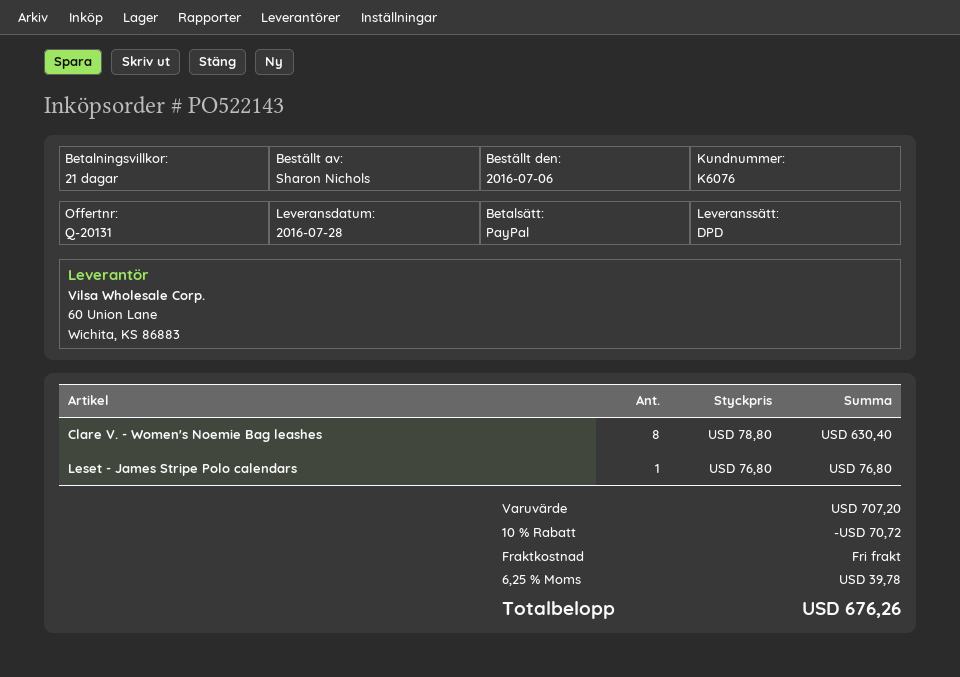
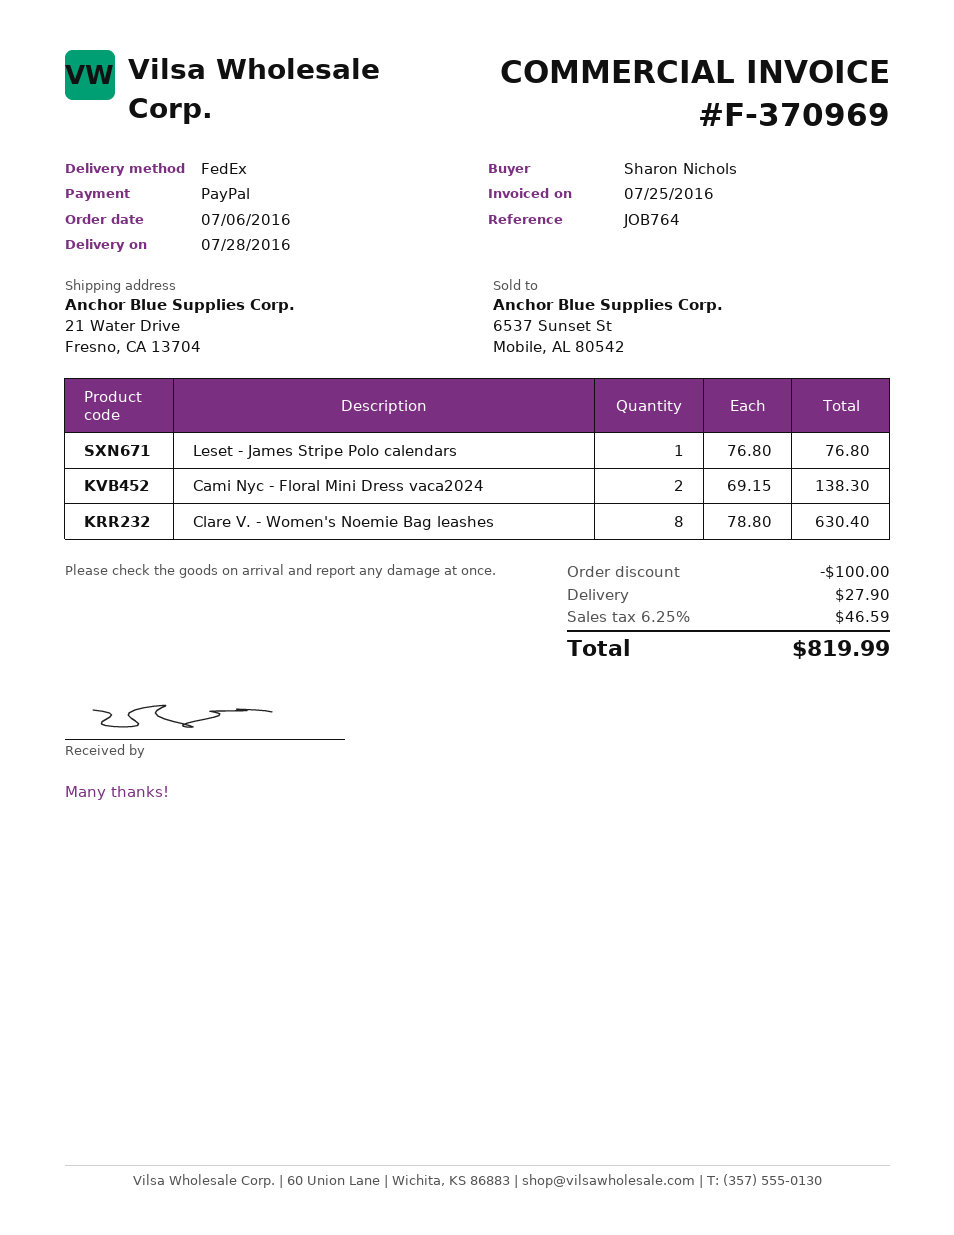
shipping method: DPD -> FedEx
Cami Nyc - Floral Mini Dress vaca2024: none -> 2 x 69.15 = 138.30
discount: 70.72 -> 100.00
shipping: 0.00 -> 27.90
tax: 6.25% = 39.78 -> 6.25% = 46.59
total: 676.26 -> 819.99

